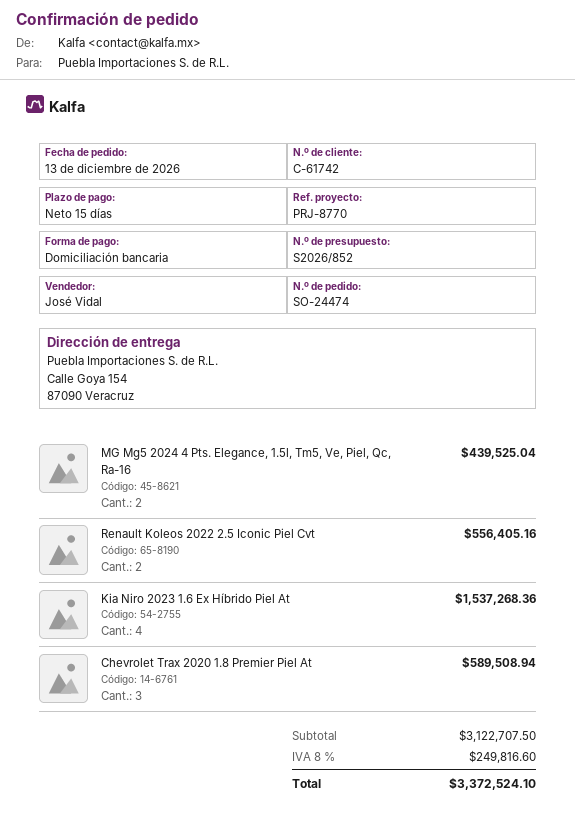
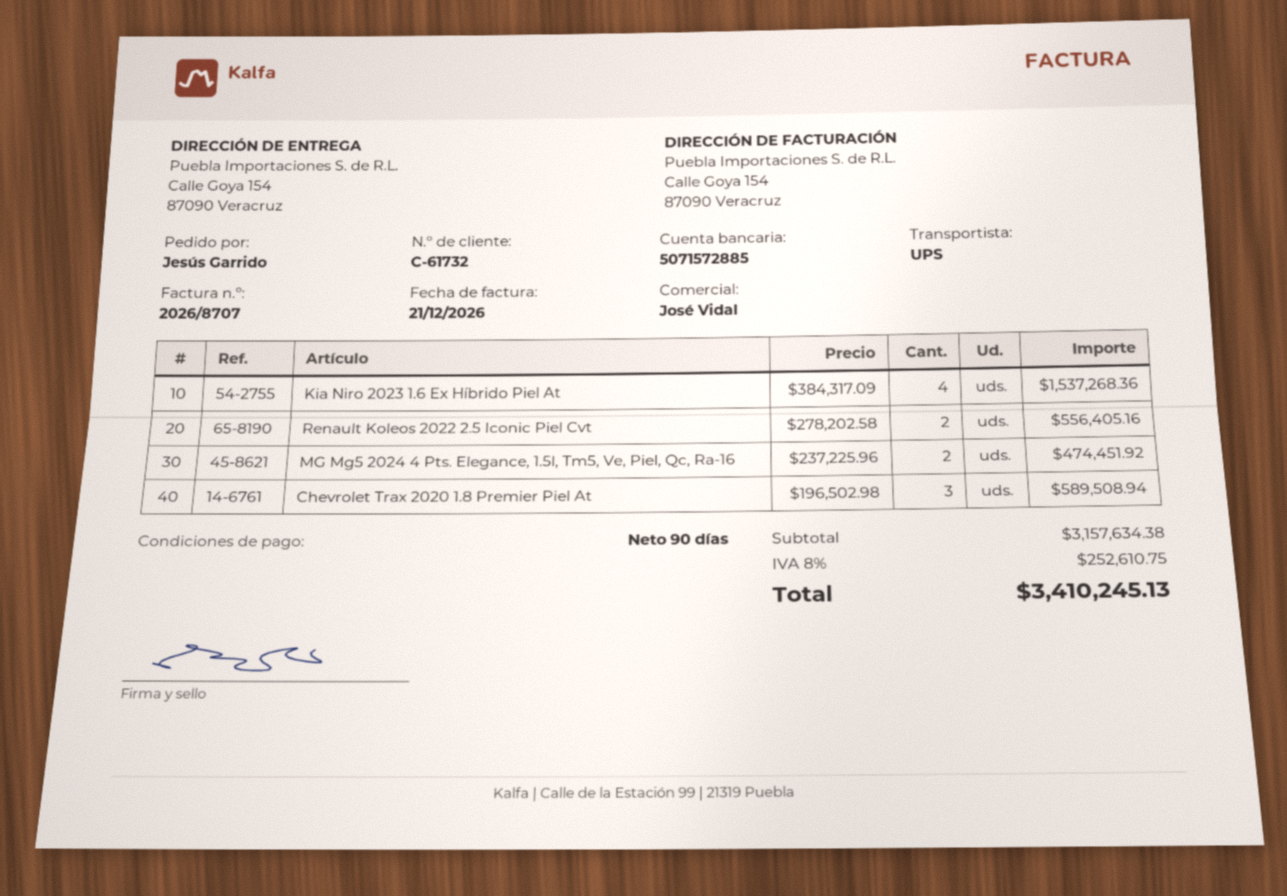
payment terms: 15 days -> 90 days
customer number: C-61742 -> C-61732
MG Mg5 2024 4 Pts. Elegance, 1.5l, Tm5, Ve, Piel, Qc, Ra-16: 2 for 439525.04 -> 2 for 474451.92
subtotal: 3122707.50 -> 3157634.38
tax: 8% = 249816.60 -> 8% = 252610.75
total: 3372524.10 -> 3410245.13

